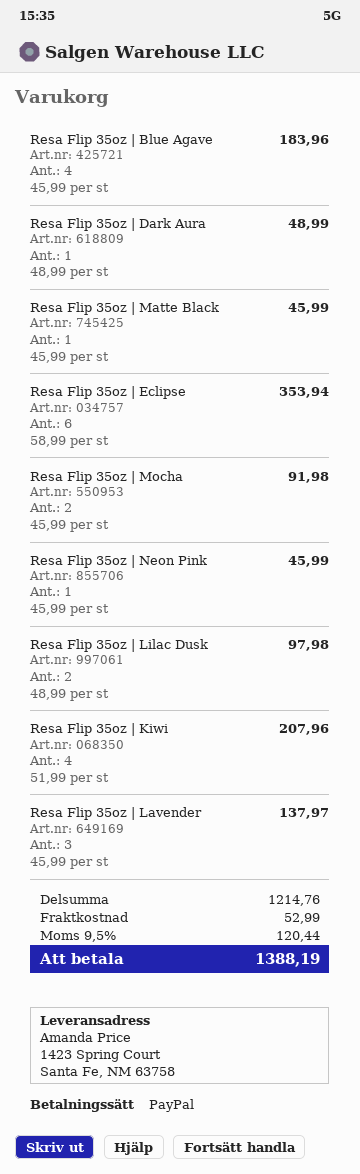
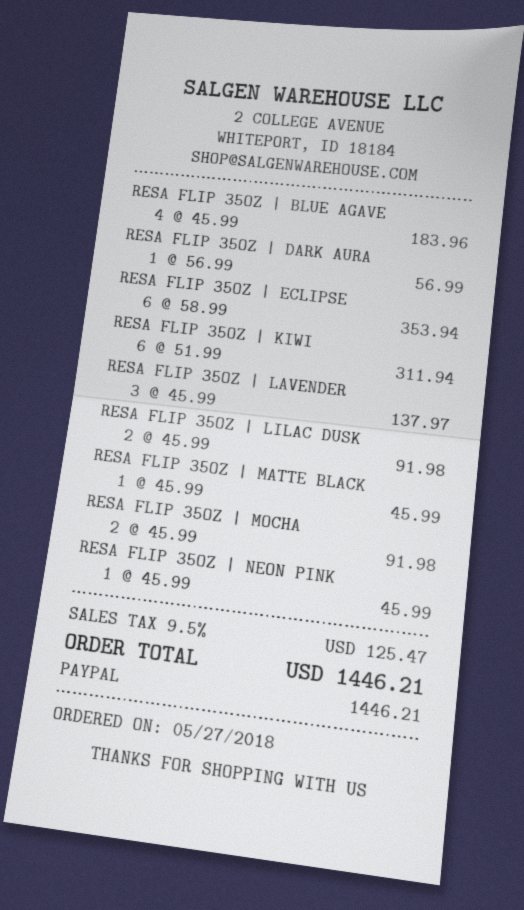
Resa Flip 35oz | Dark Aura: 1 x 48.99 = 48.99 -> 1 x 56.99 = 56.99
Resa Flip 35oz | Lilac Dusk: 2 x 48.99 = 97.98 -> 2 x 45.99 = 91.98
Resa Flip 35oz | Kiwi: 4 x 51.99 = 207.96 -> 6 x 51.99 = 311.94
shipping: 52.99 -> none
tax: 9.5% = 120.44 -> 9.5% = 125.47
total: 1388.19 -> 1446.21

